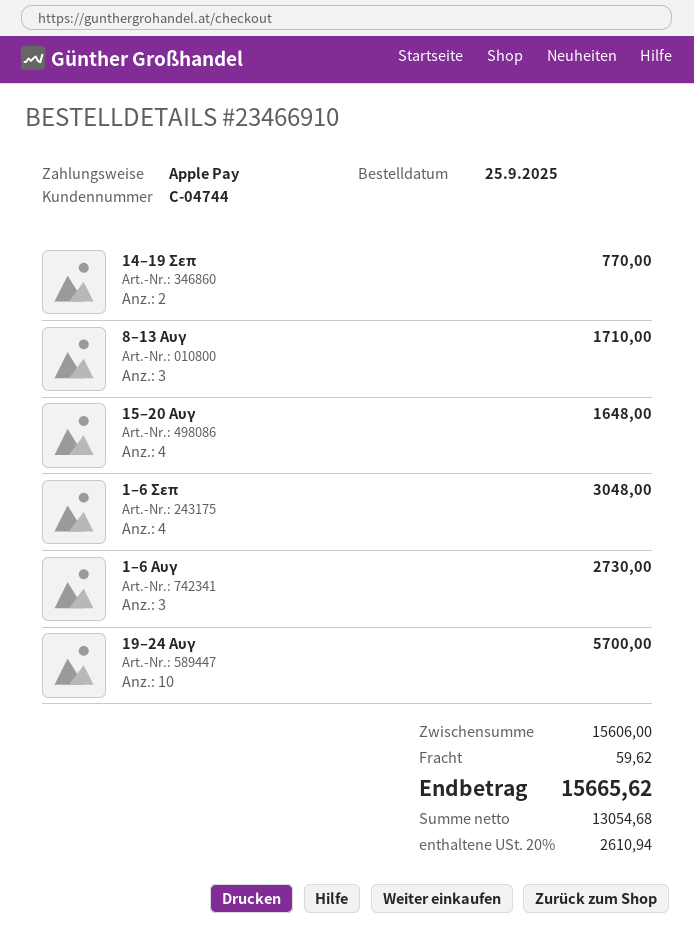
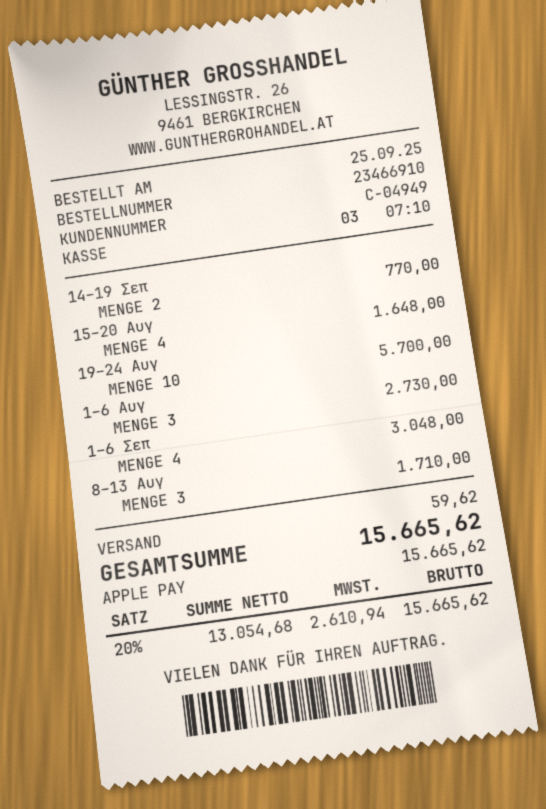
customer number: C-04744 -> C-04949

